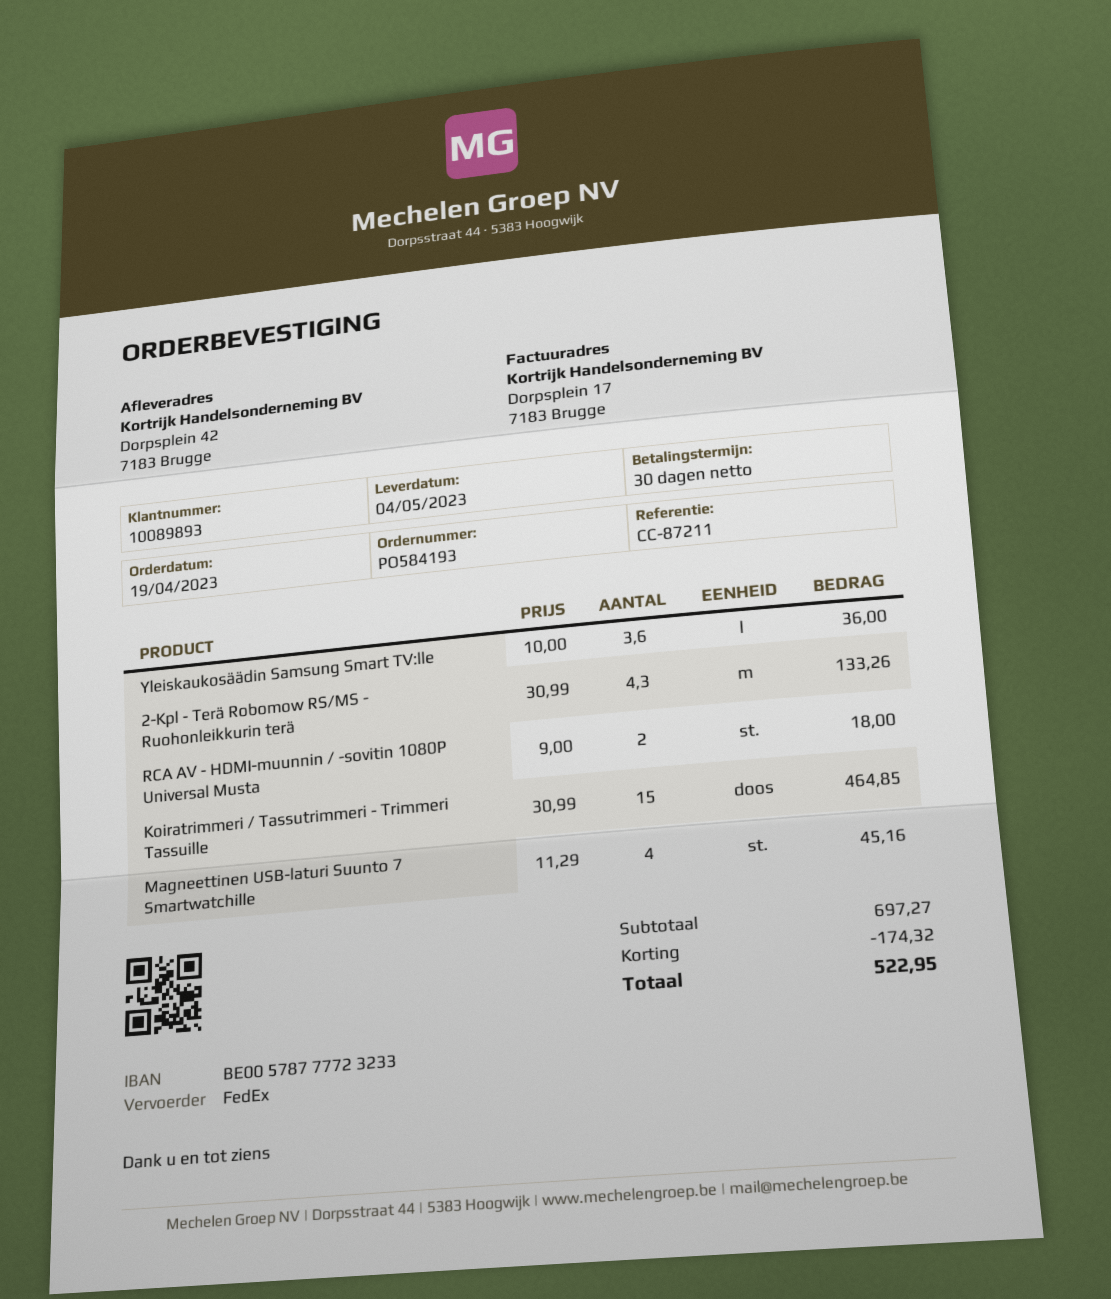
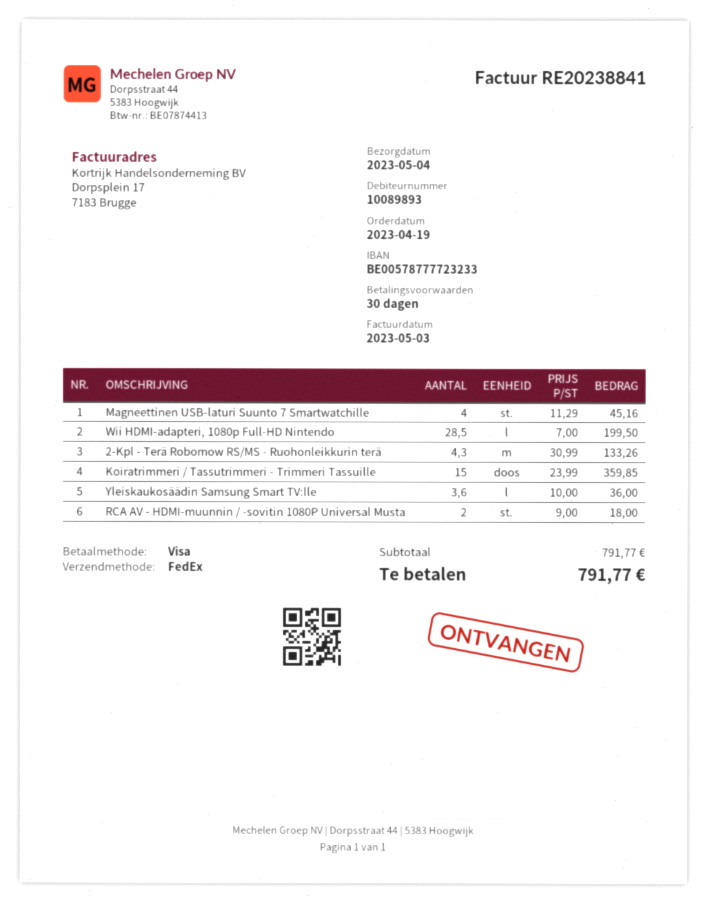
Koiratrimmeri / Tassutrimmeri - Trimmeri Tassuille: 15 x 30.99 = 464.85 -> 15 x 23.99 = 359.85
Wii HDMI-adapteri, 1080p Full-HD Nintendo: none -> 28.5 x 7.00 = 199.50
subtotal: 697.27 -> 791.77
discount: 174.32 -> none
total: 522.95 -> 791.77

